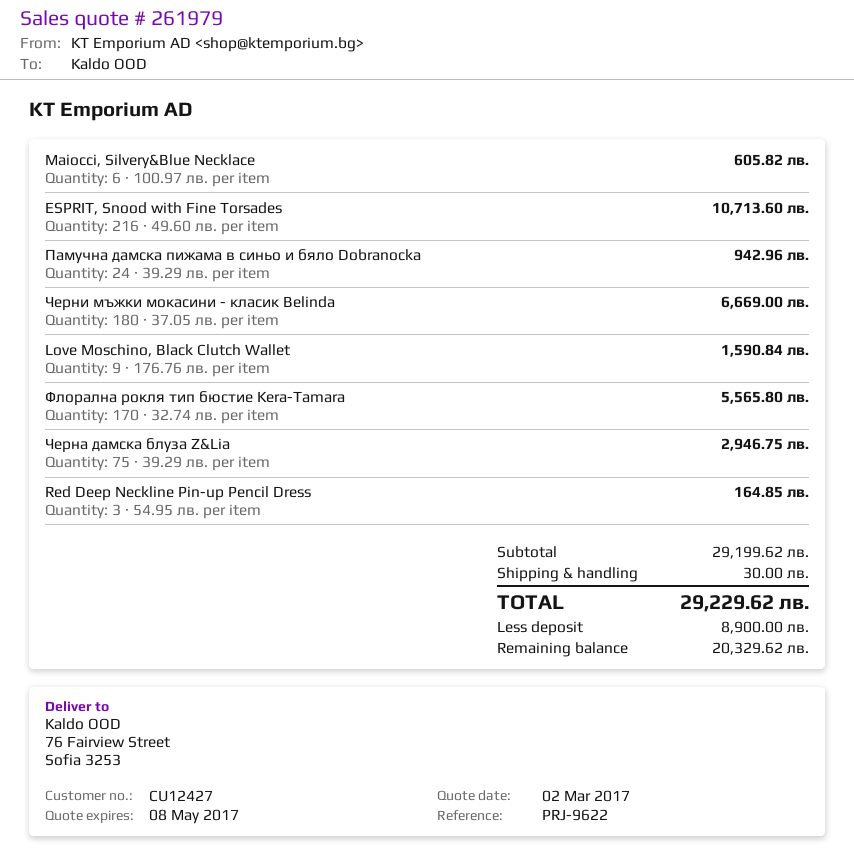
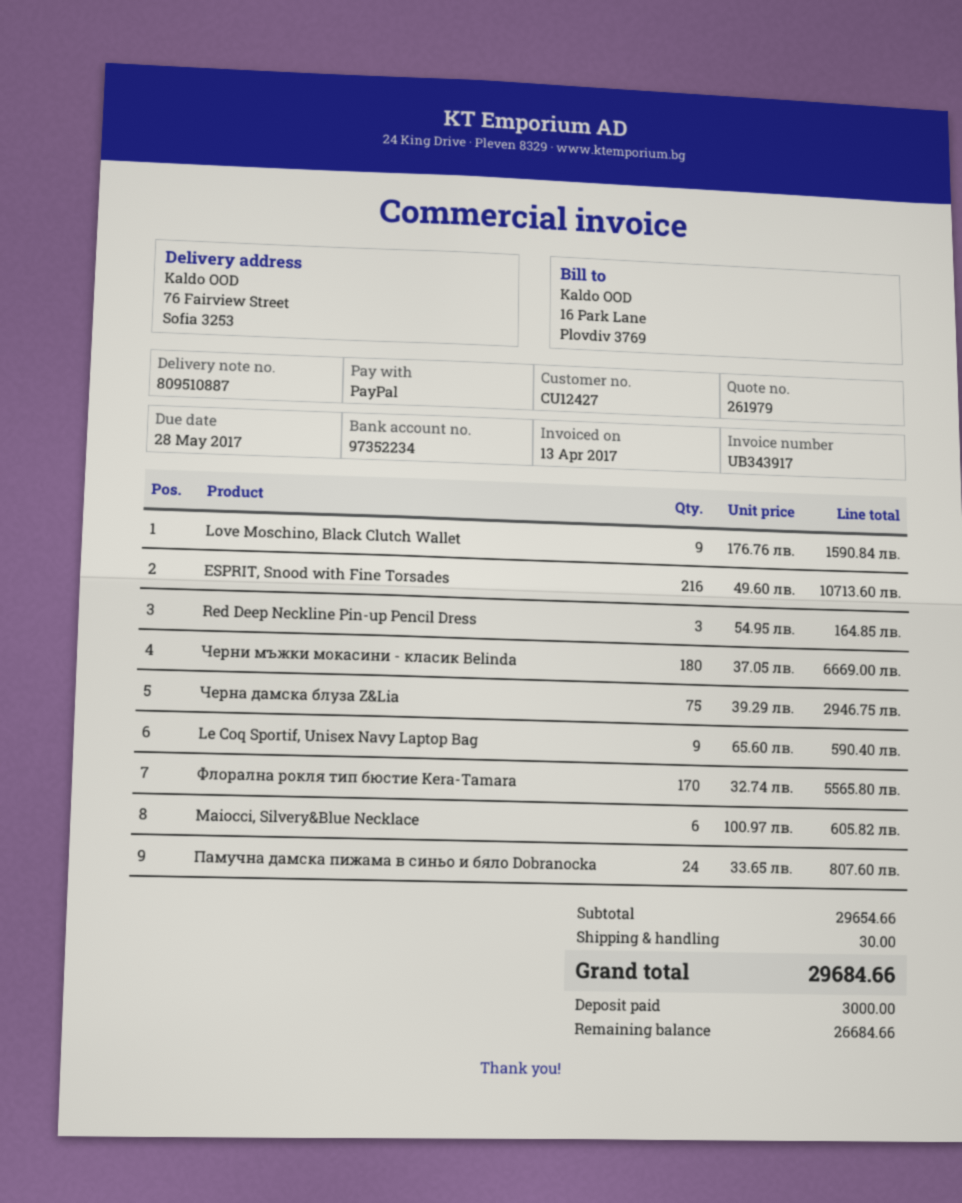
Памучна дамска пижама в синьо и бяло Dobranocka: 24 x 39.29 = 942.96 -> 24 x 33.65 = 807.60
Le Coq Sportif, Unisex Navy Laptop Bag: none -> 9 x 65.60 = 590.40
subtotal: 29199.62 -> 29654.66
total: 29229.62 -> 29684.66
deposit: 8900.00 -> 3000.00
balance: 20329.62 -> 26684.66

